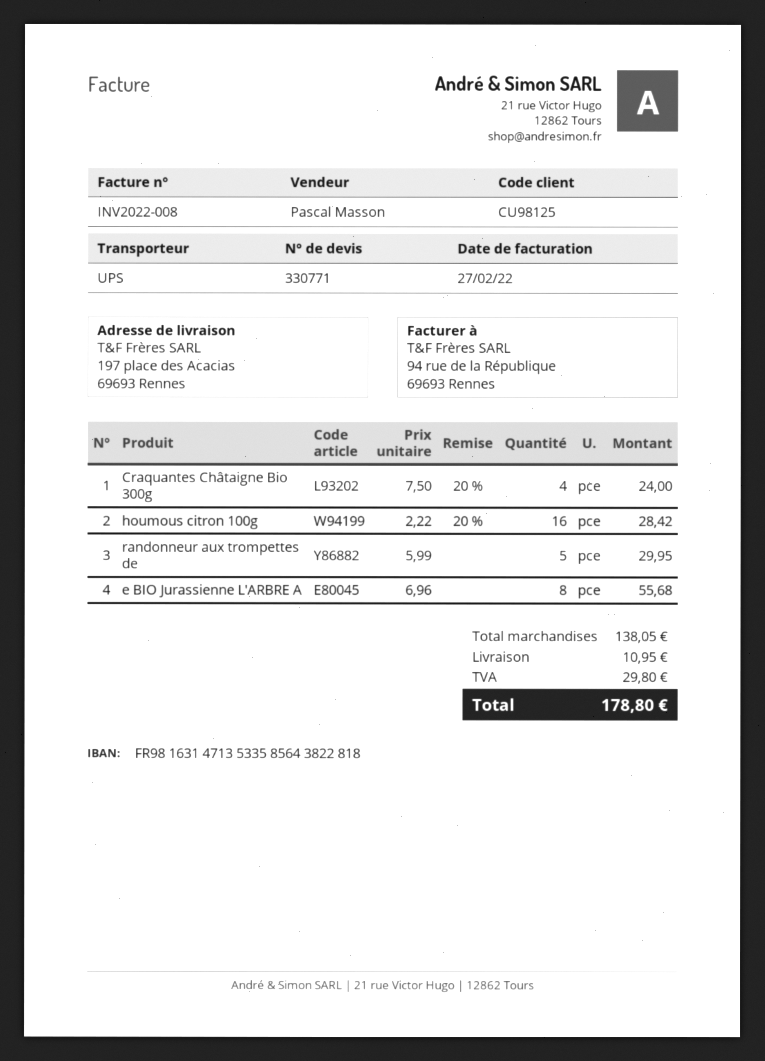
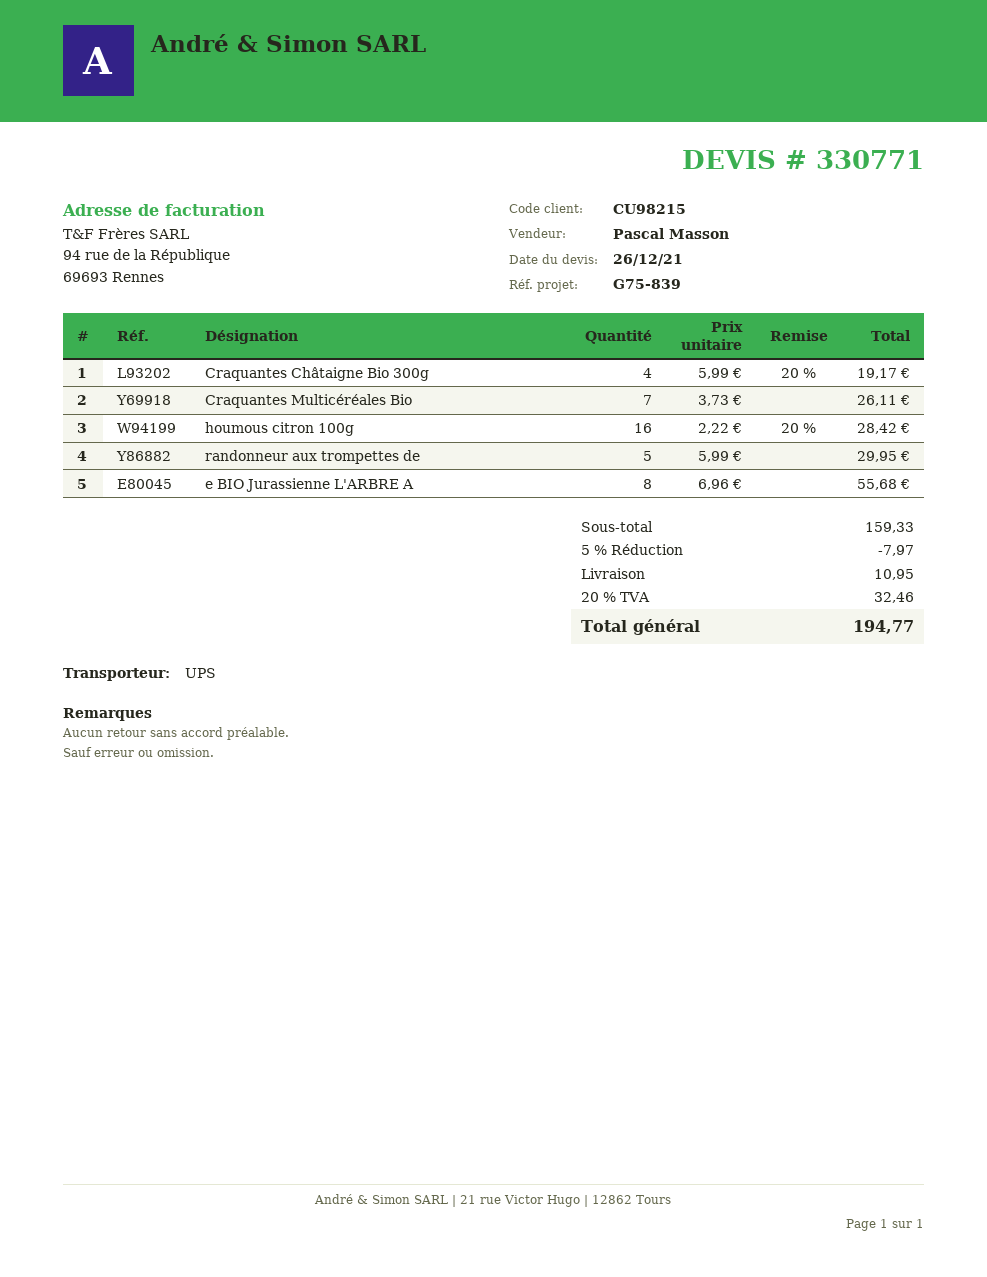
customer number: CU98125 -> CU98215
Craquantes Châtaigne Bio 300g: 4 x 7.50 - 20% = 24.00 -> 4 x 5.99 - 20% = 19.17
Craquantes Multicéréales Bio: none -> 7 x 3.73 = 26.11
subtotal: 138.05 -> 159.33
discount: none -> 5% = 7.97
tax: 29.80 -> 32.46
total: 178.80 -> 194.77

